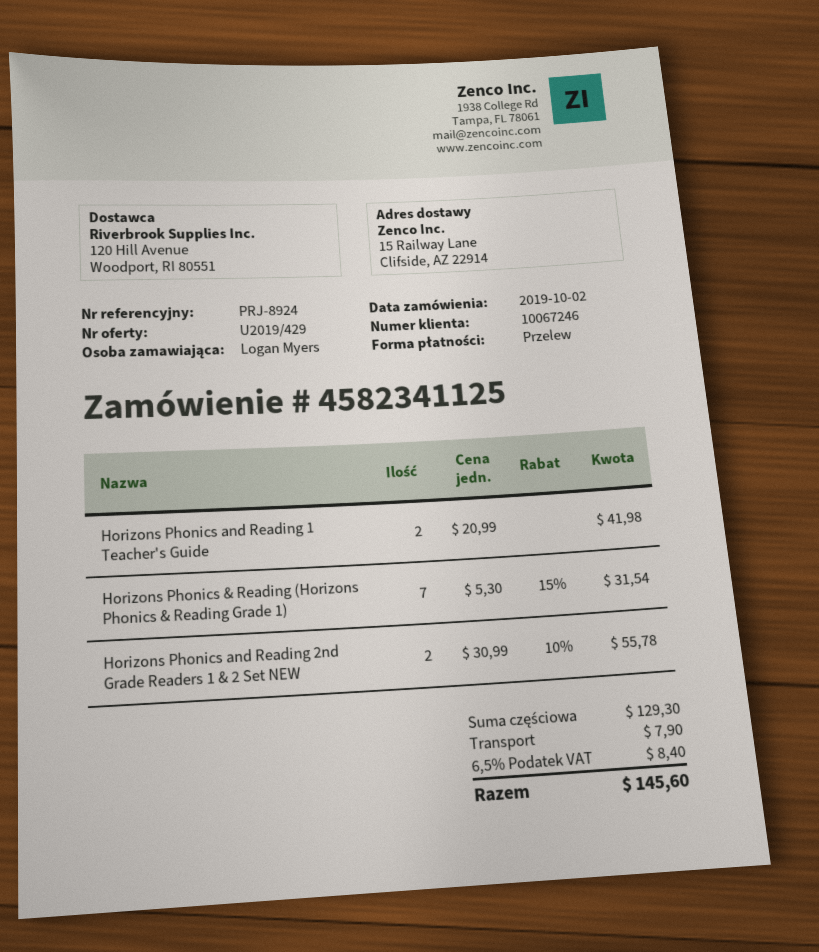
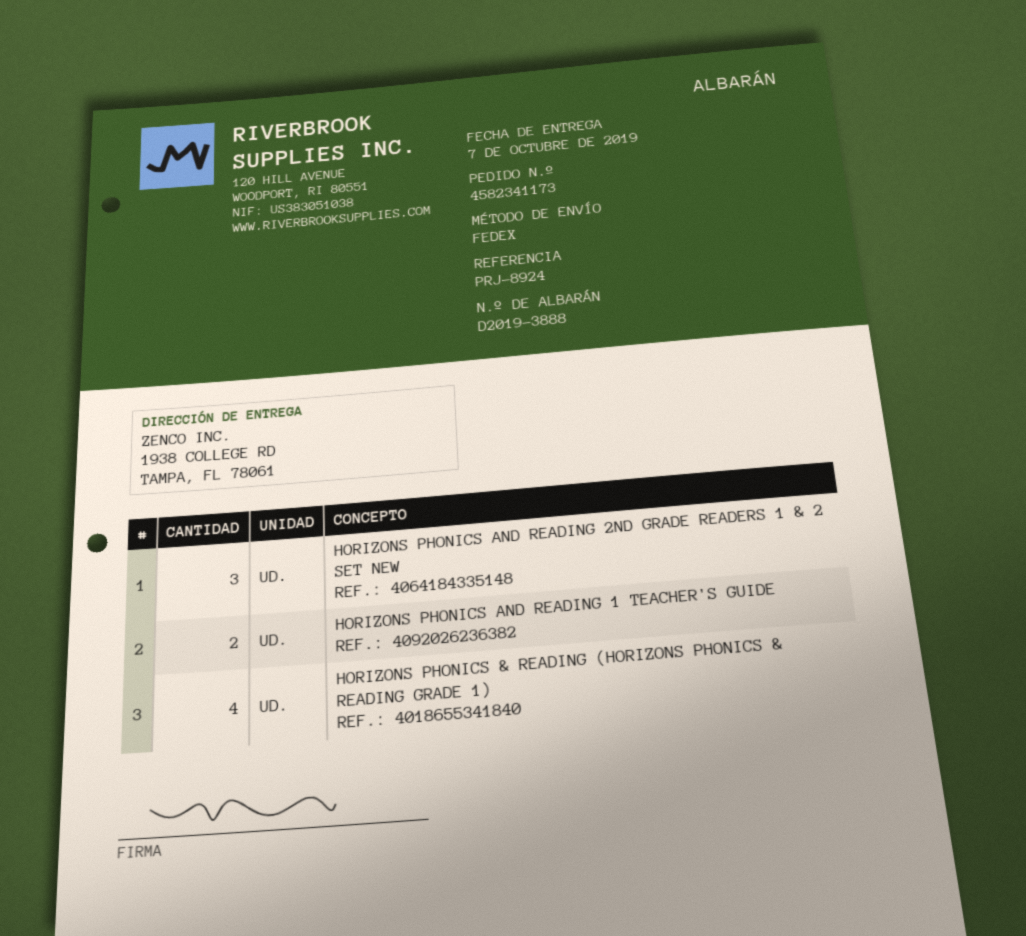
order number: 4582341125 -> 4582341173
ship to: 15 Railway Lane, Clifside, AZ 22914 -> 1938 COLLEGE RD, TAMPA, FL 78061
Horizons Phonics & Reading (Horizons Phonics & Reading Grade 1): 7 -> 4
Horizons Phonics and Reading 2nd Grade Readers 1 & 2 Set NEW: 2 -> 3

